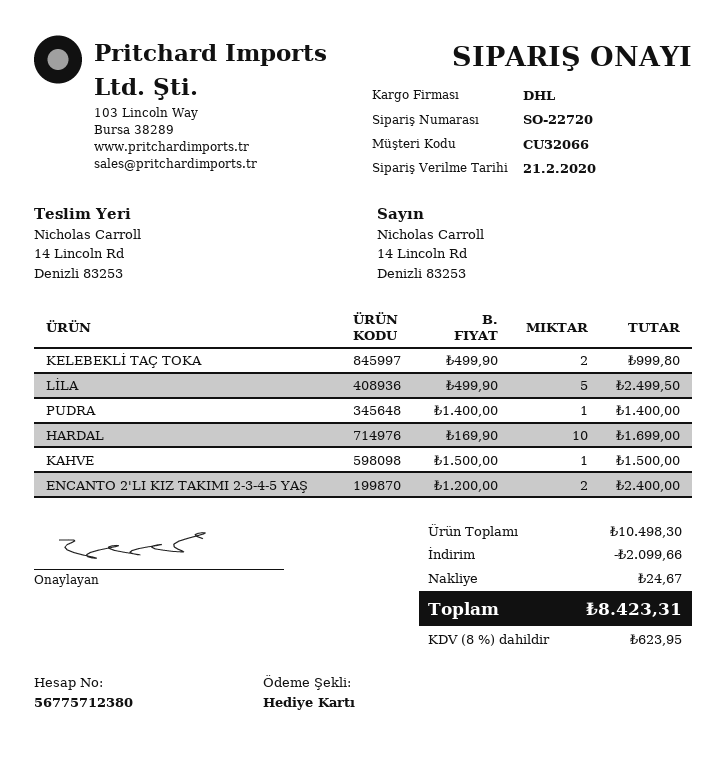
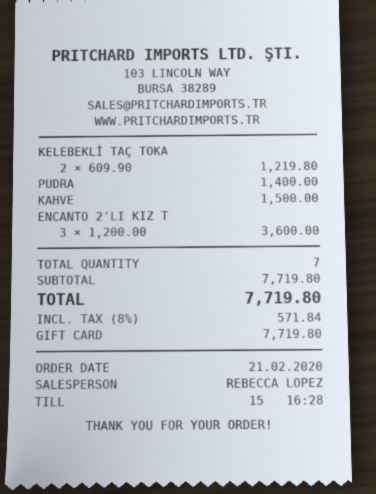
KELEBEKLİ TAÇ TOKA: 2 x 499.90 = 999.80 -> 2 x 609.90 = 1219.80
LİLA: 5 x 499.90 = 2499.50 -> none
HARDAL: 10 x 169.90 = 1699.00 -> none
ENCANTO 2'LI KIZ TAKIMI 2-3-4-5 YAŞ: 2 x 1200.00 = 2400.00 -> 3 x 1200.00 = 3600.00
subtotal: 10498.30 -> 7719.80
discount: 2099.66 -> none
shipping: 24.67 -> none
tax: 8% = 623.95 -> 8% = 571.84
total: 8423.31 -> 7719.80

